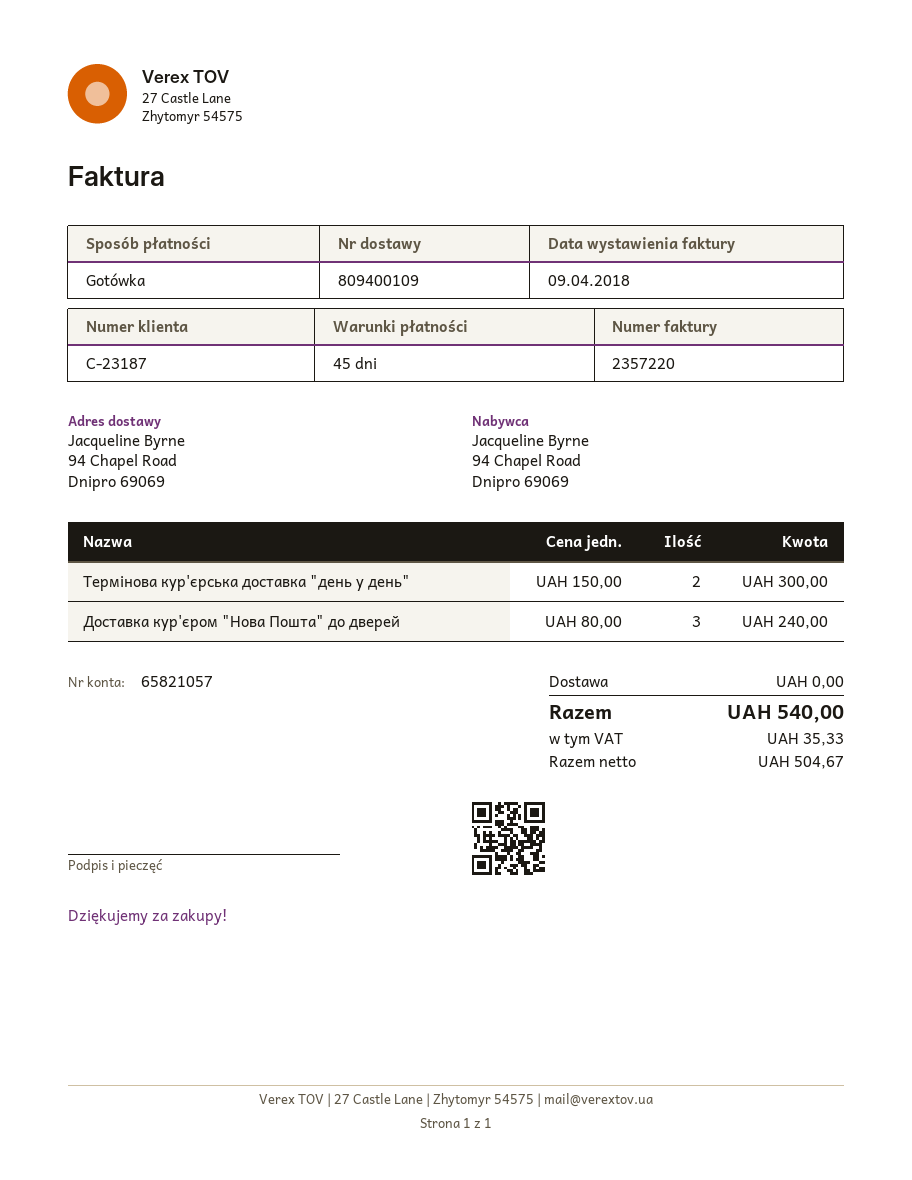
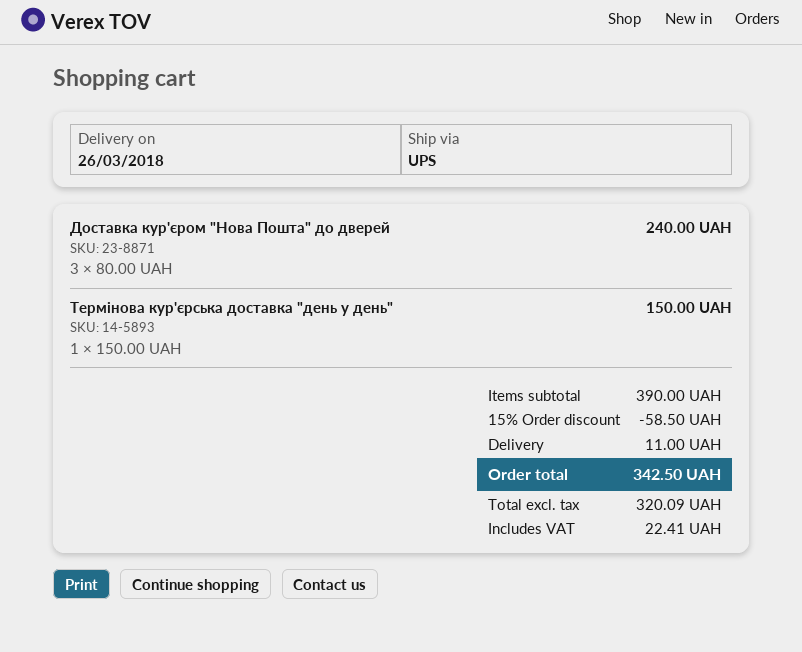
Термінова кур'єрська доставка "день у день": 2 x 150.00 = 300.00 -> 1 x 150.00 = 150.00
discount: none -> 15% = 58.50
shipping: 0.00 -> 11.00
net: 504.67 -> 320.09
tax: 35.33 -> 22.41
total: 540.00 -> 342.50

